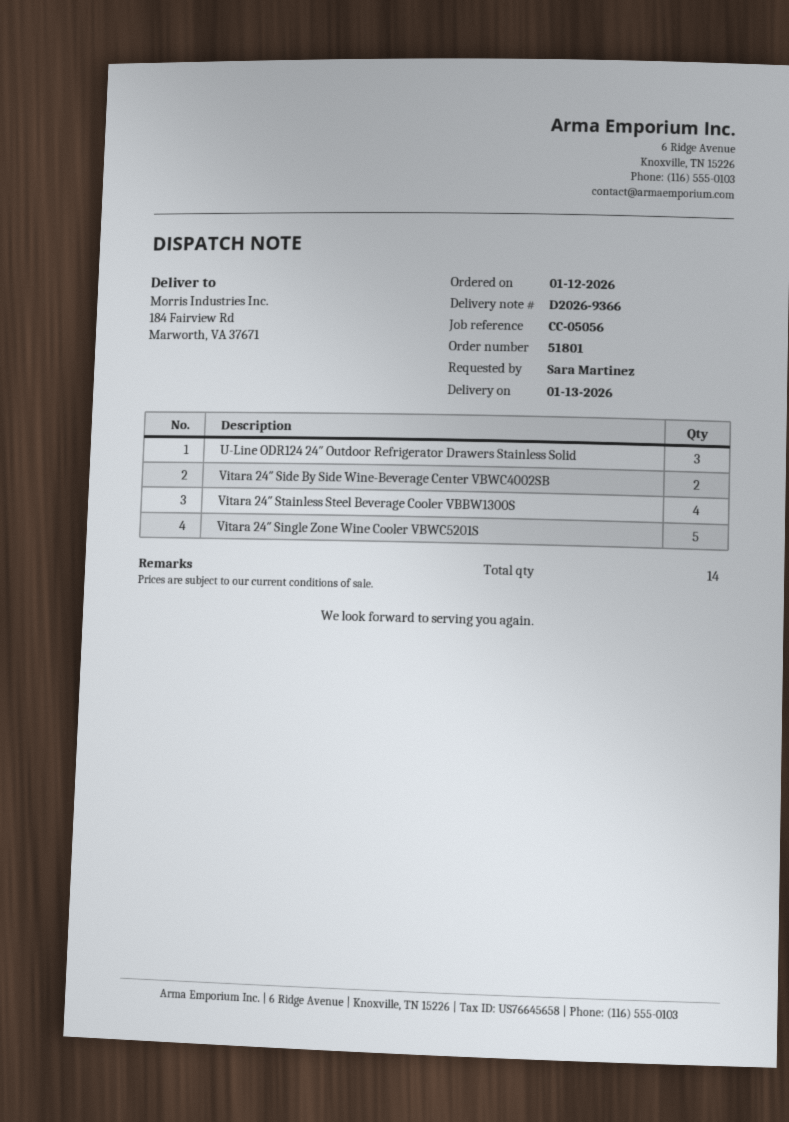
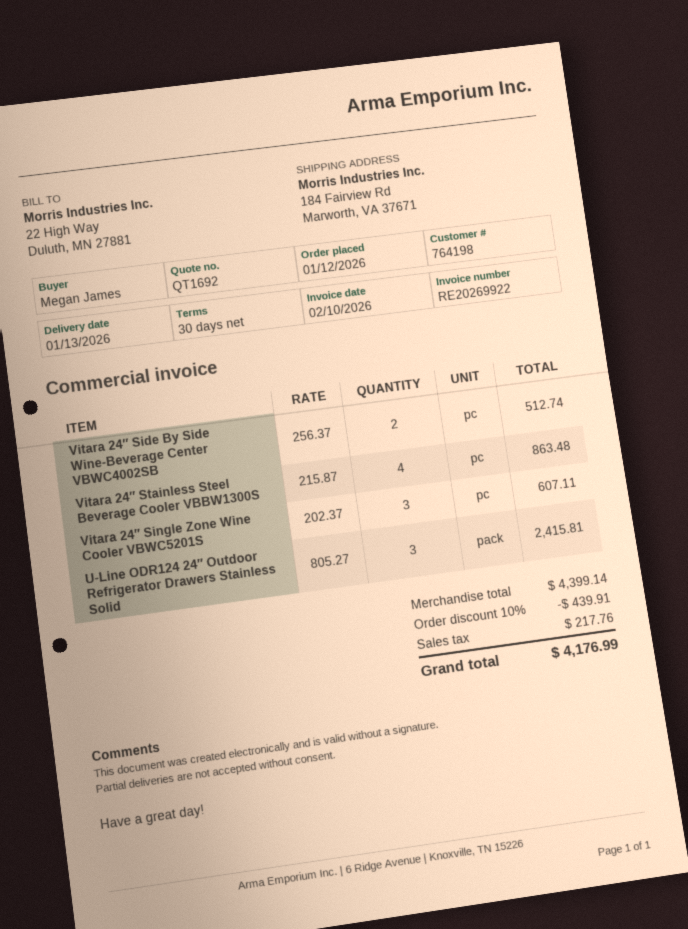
ordered by: Sara Martinez -> Megan James
Vitara 24″ Single Zone Wine Cooler VBWC5201S: 5 -> 3

